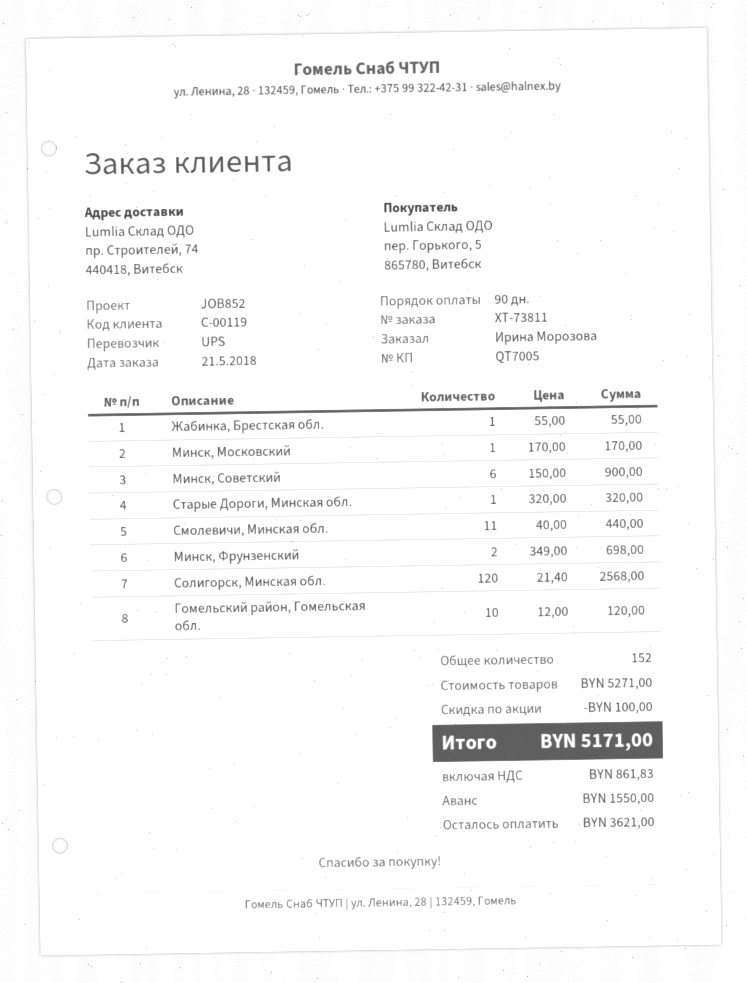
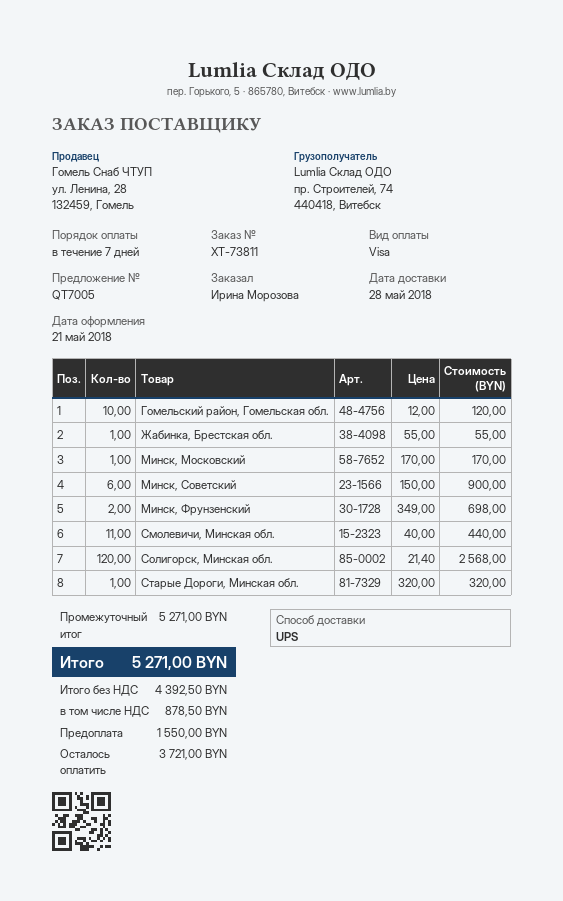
payment terms: 90 days -> 7 days
discount: 100.00 -> none
tax: 861.83 -> 878.50
total: 5171.00 -> 5271.00
balance: 3621.00 -> 3721.00

